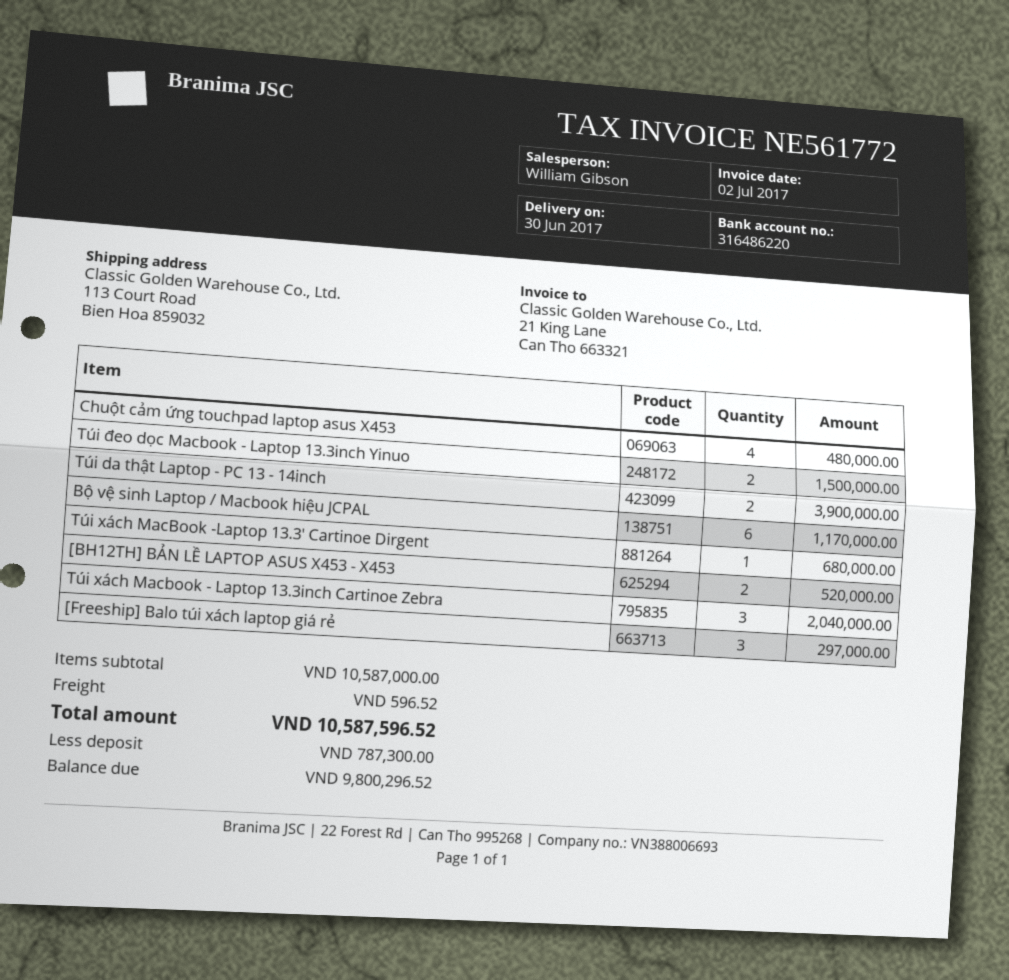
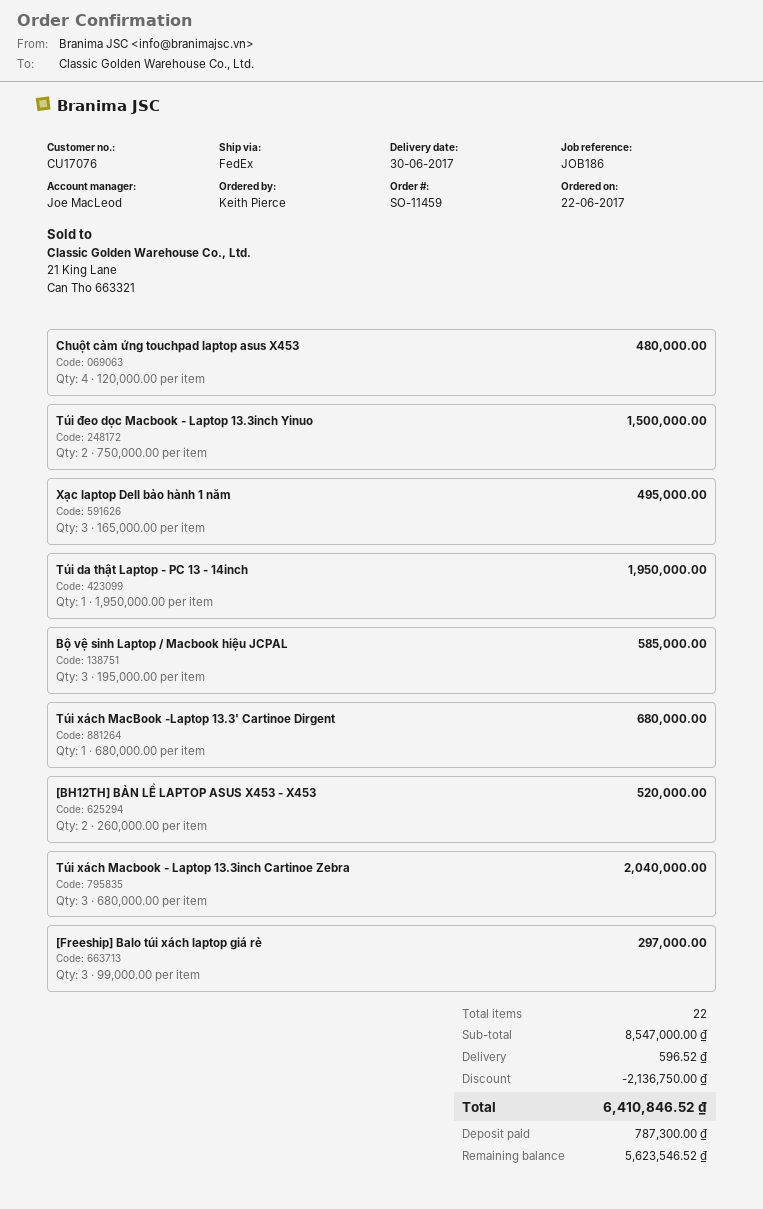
sales rep: William Gibson -> Joe MacLeod
Túi da thật Laptop - PC 13 - 14inch: 2 for 3900000.00 -> 1 for 1950000.00
Bộ vệ sinh Laptop / Macbook hiệu JCPAL: 6 for 1170000.00 -> 3 for 585000.00
Xạc laptop Dell bảo hành 1 năm: none -> 3 for 495000.00
subtotal: 10587000.00 -> 8547000.00
discount: none -> 2136750.00
total: 10587596.52 -> 6410846.52
balance: 9800296.52 -> 5623546.52

